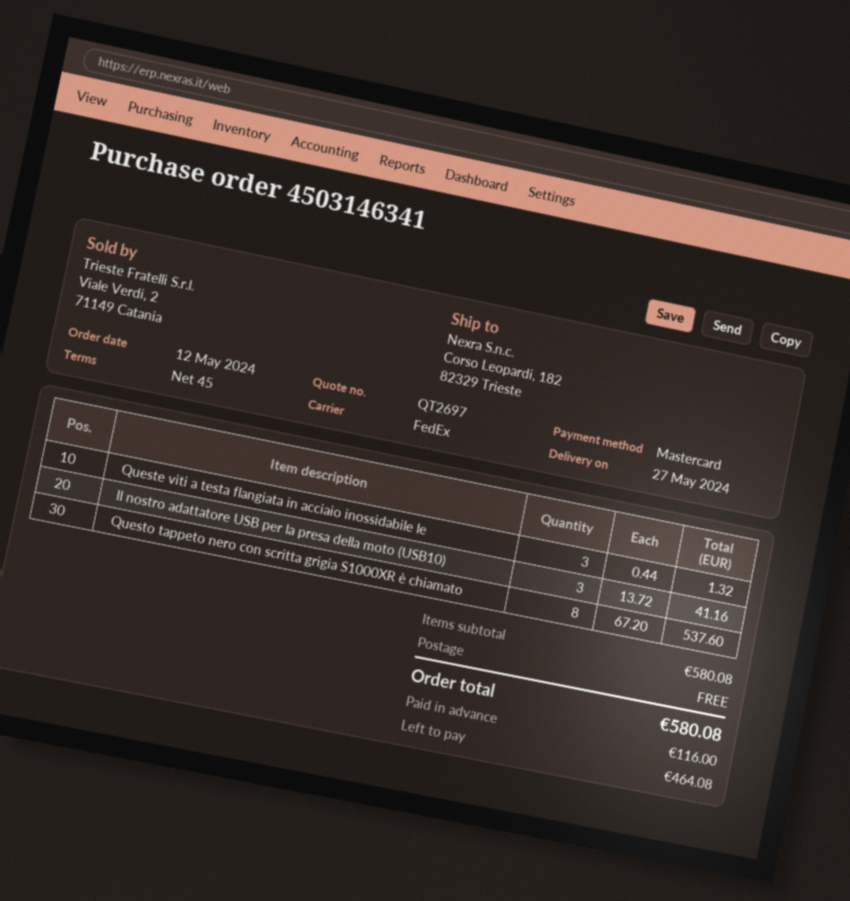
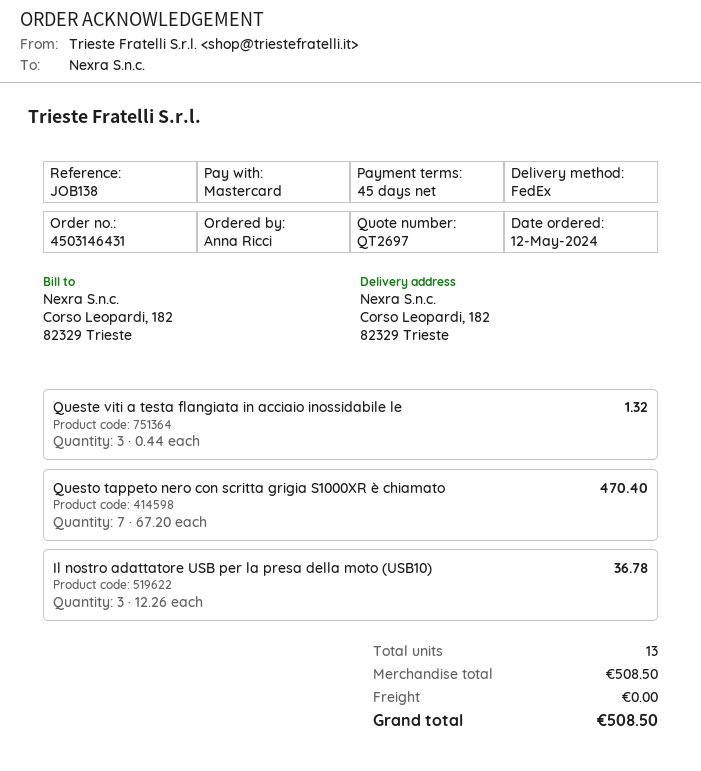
order number: 4503146341 -> 4503146431
Il nostro adattatore USB per la presa della moto (USB10): 3 x 13.72 = 41.16 -> 3 x 12.26 = 36.78
Questo tappeto nero con scritta grigia S1000XR è chiamato: 8 x 67.20 = 537.60 -> 7 x 67.20 = 470.40
subtotal: 580.08 -> 508.50
total: 580.08 -> 508.50

